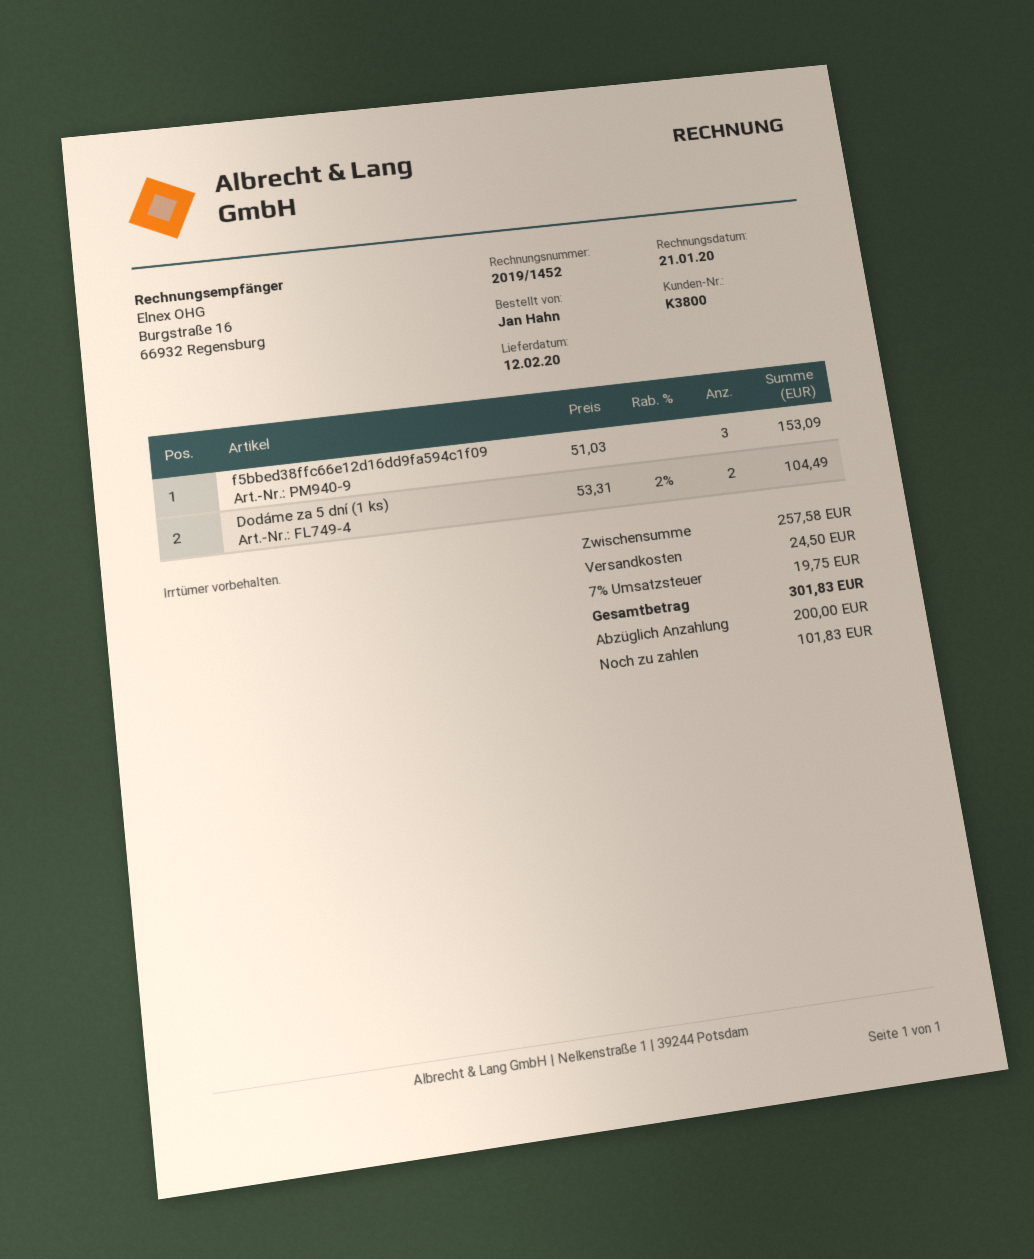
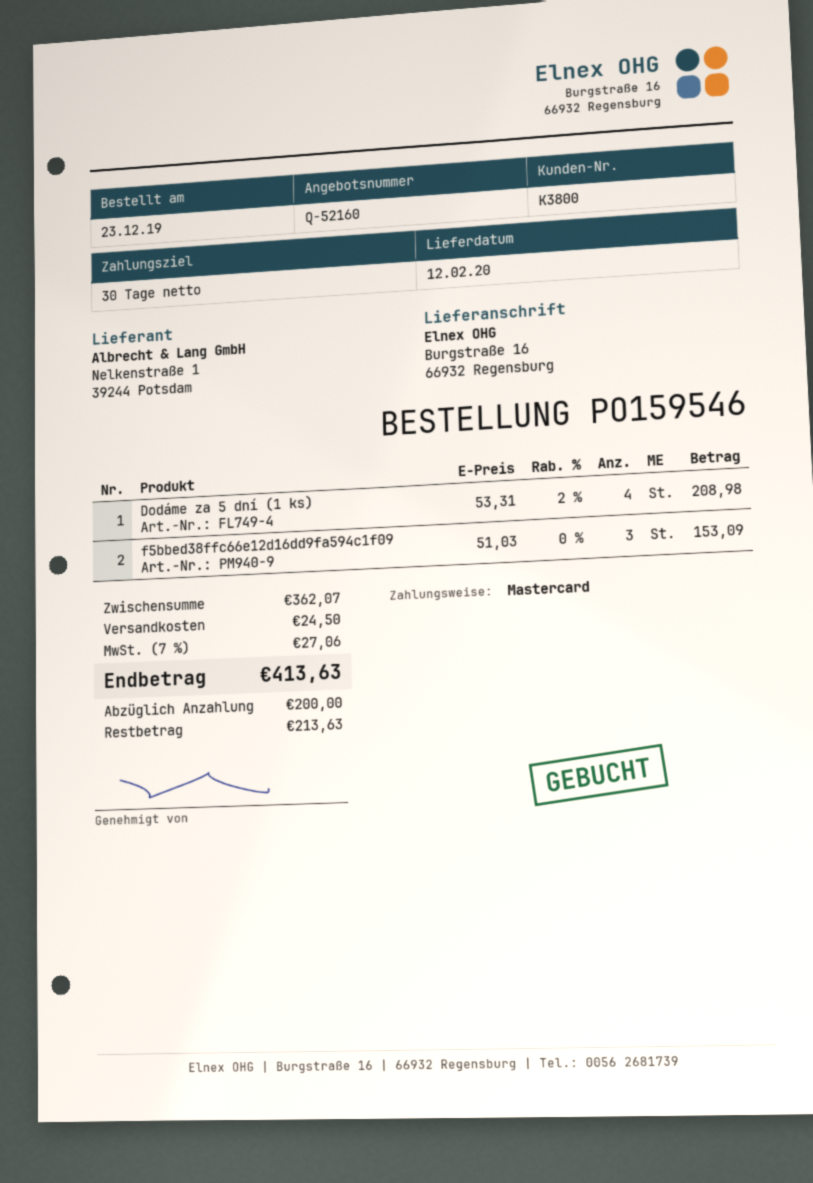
Dodáme za 5 dní (1 ks): 2 x 53.31 - 2% = 104.49 -> 4 x 53.31 - 2% = 208.98
subtotal: 257.58 -> 362.07
tax: 7% = 19.75 -> 7% = 27.06
total: 301.83 -> 413.63
balance: 101.83 -> 213.63

